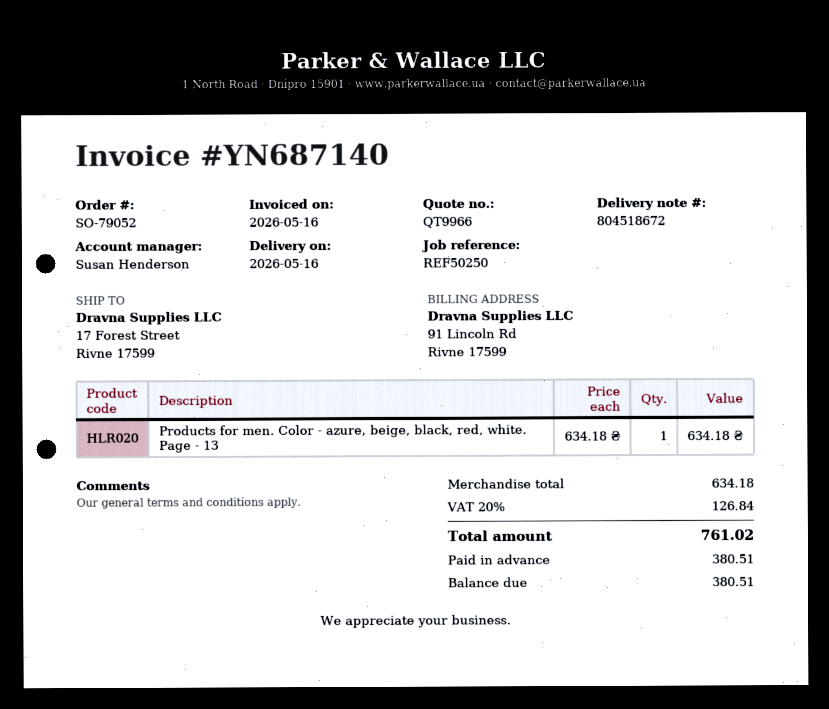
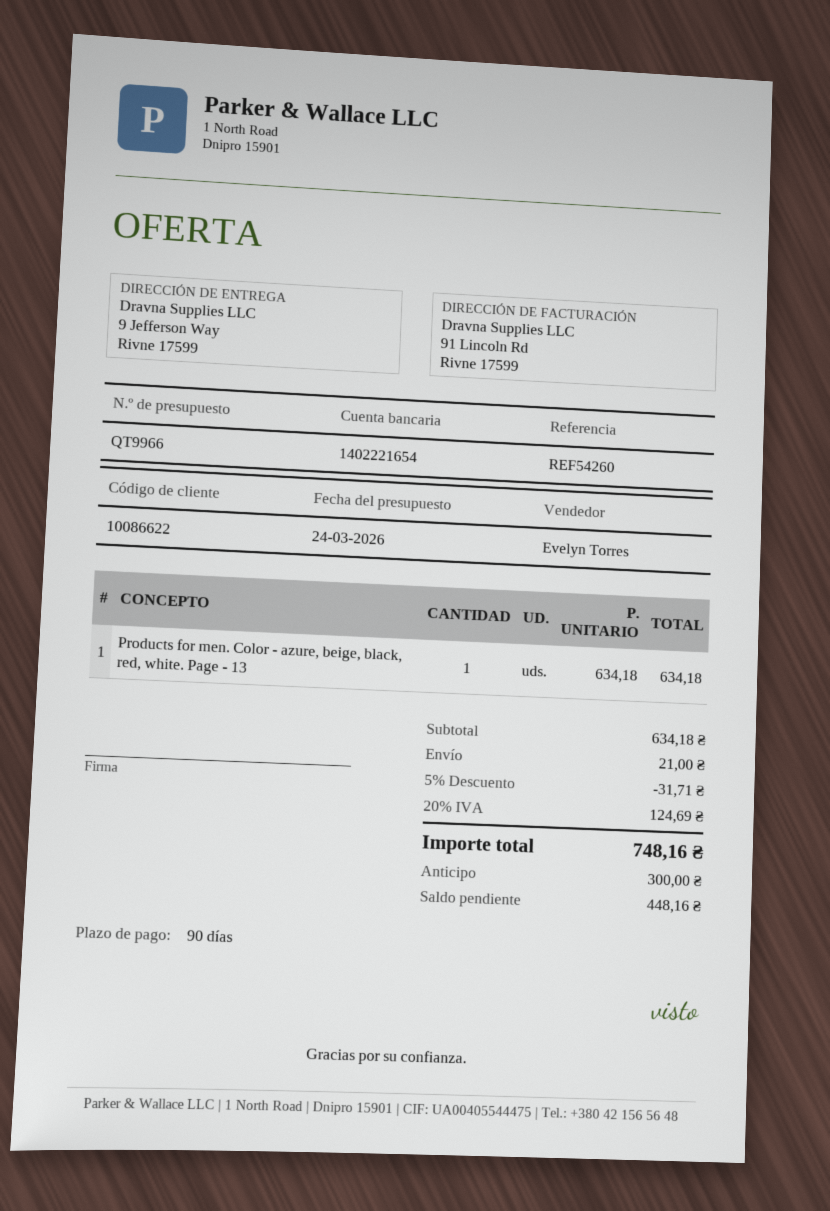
reference: REF50250 -> REF54260
sales rep: Susan Henderson -> Evelyn Torres
ship to: 17 Forest Street, Rivne 17599 -> 9 Jefferson Way, Rivne 17599
discount: none -> 5% = 31.71
shipping: none -> 21.00
tax: 20% = 126.84 -> 20% = 124.69
total: 761.02 -> 748.16
deposit: 380.51 -> 300.00
balance: 380.51 -> 448.16

